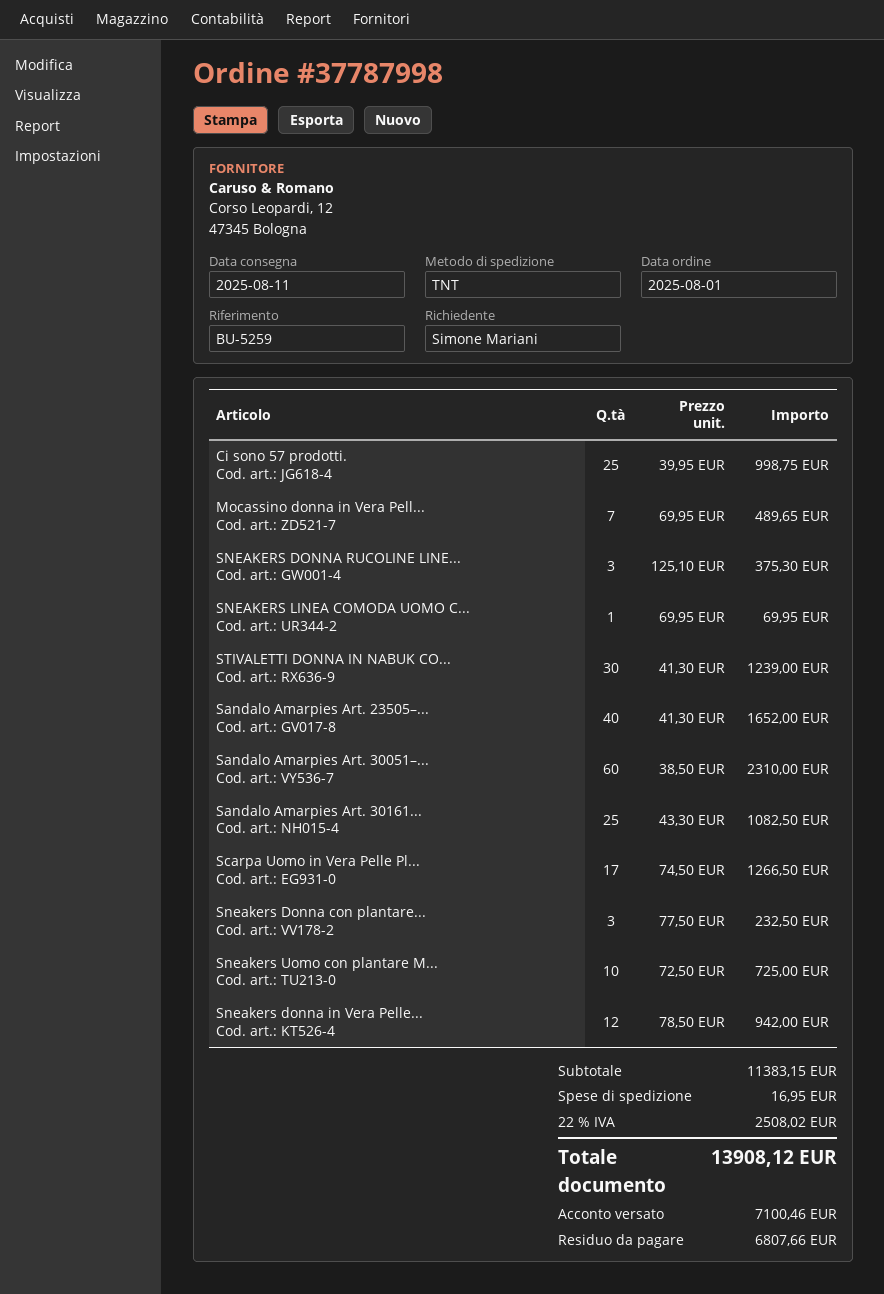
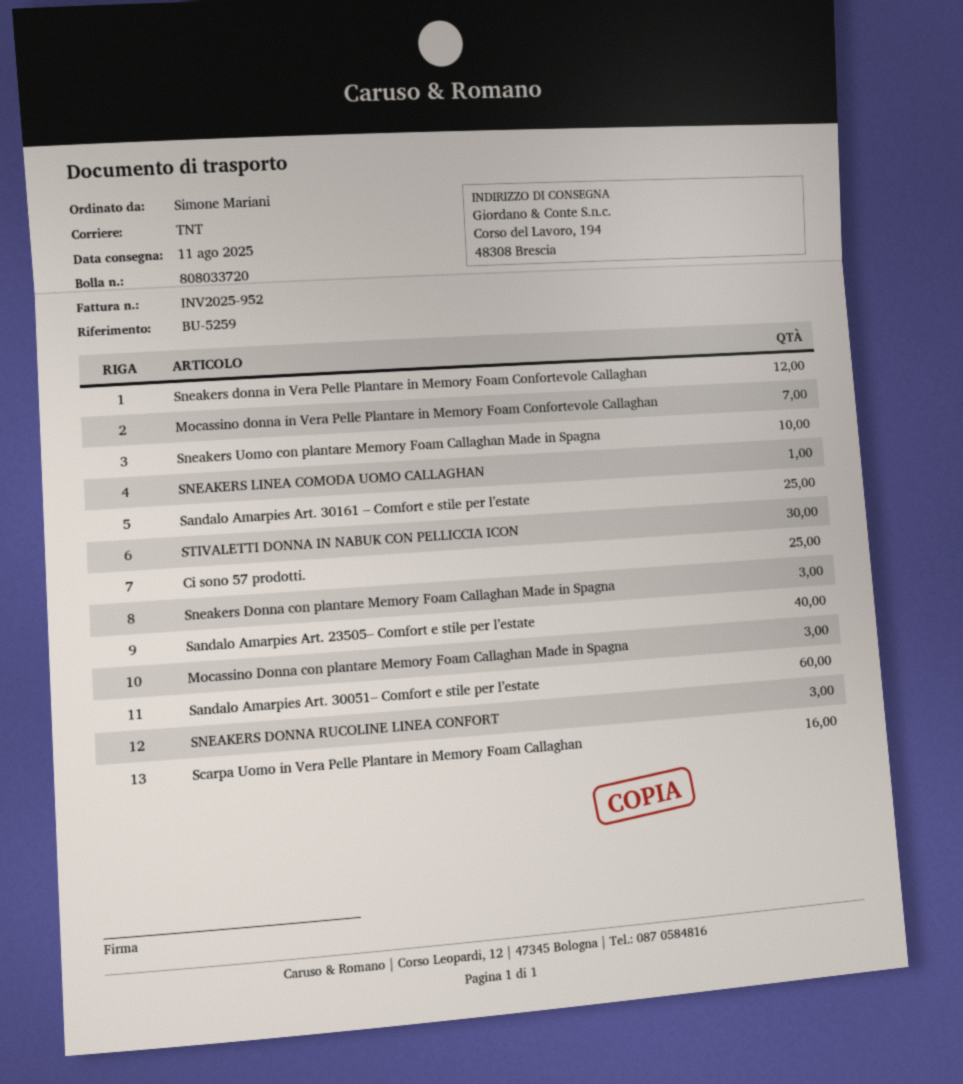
Scarpa Uomo in Vera Pelle Pl...: 17 -> 16
Mocassino Donna con plantare Memory Foam Callaghan Made in Spagna: none -> 3

